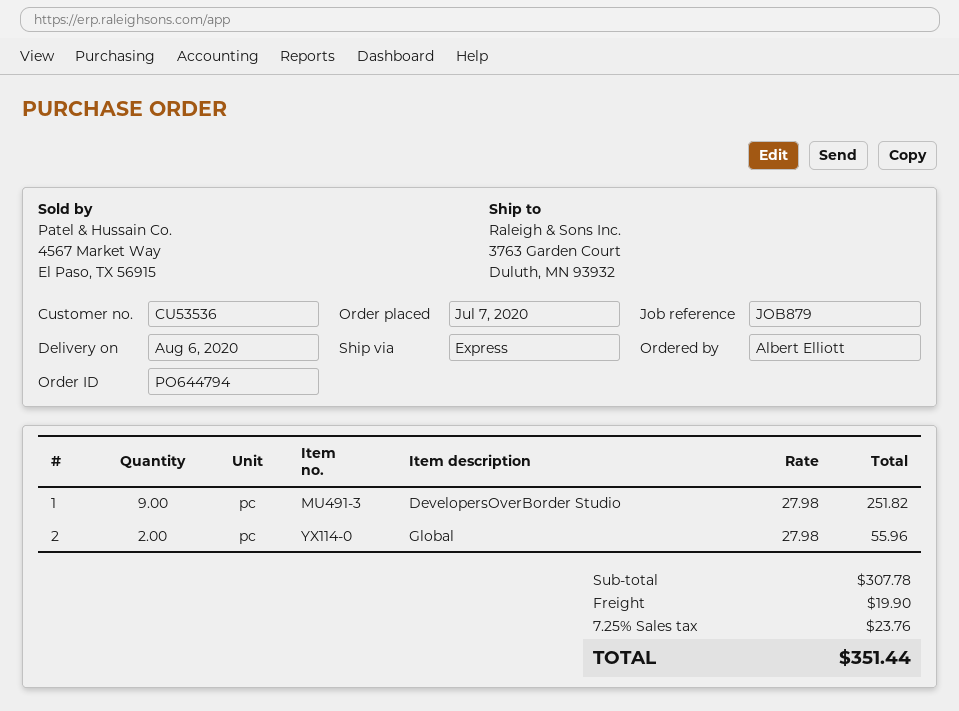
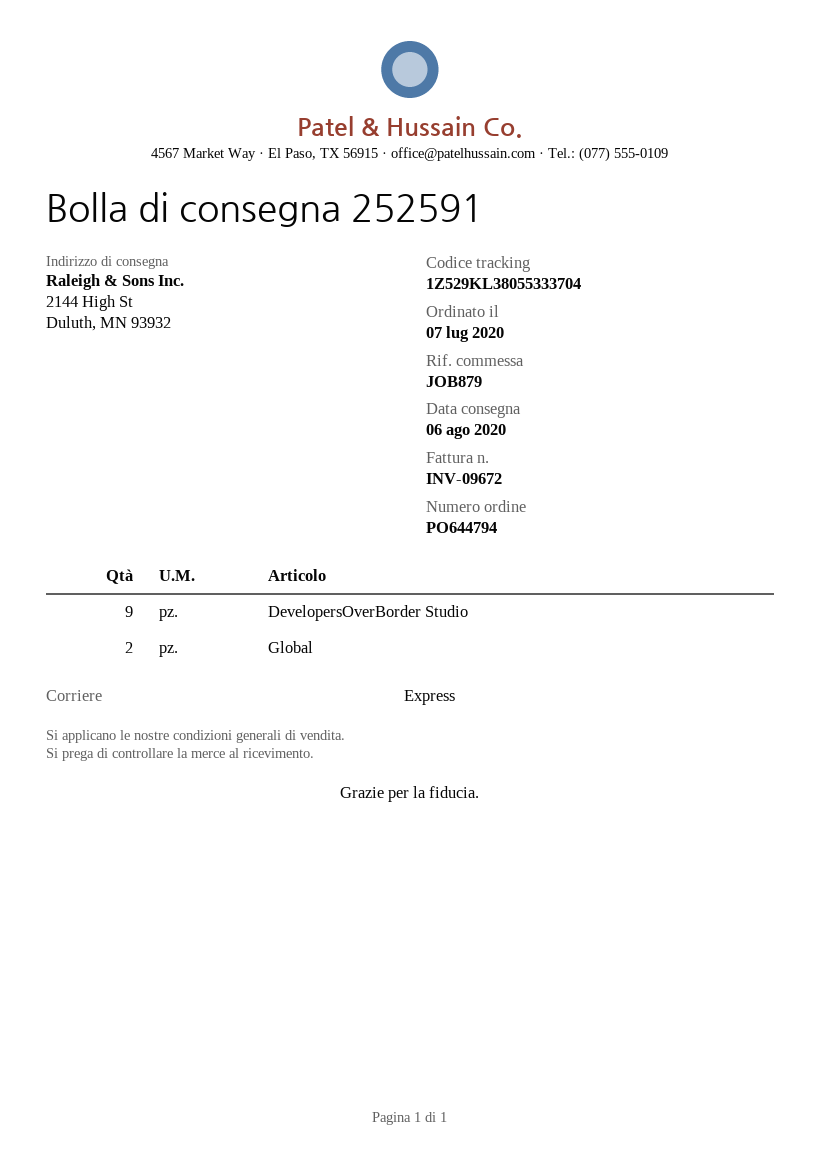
ship to: 3763 Garden Court, Duluth, MN 93932 -> 2144 High St, Duluth, MN 93932

